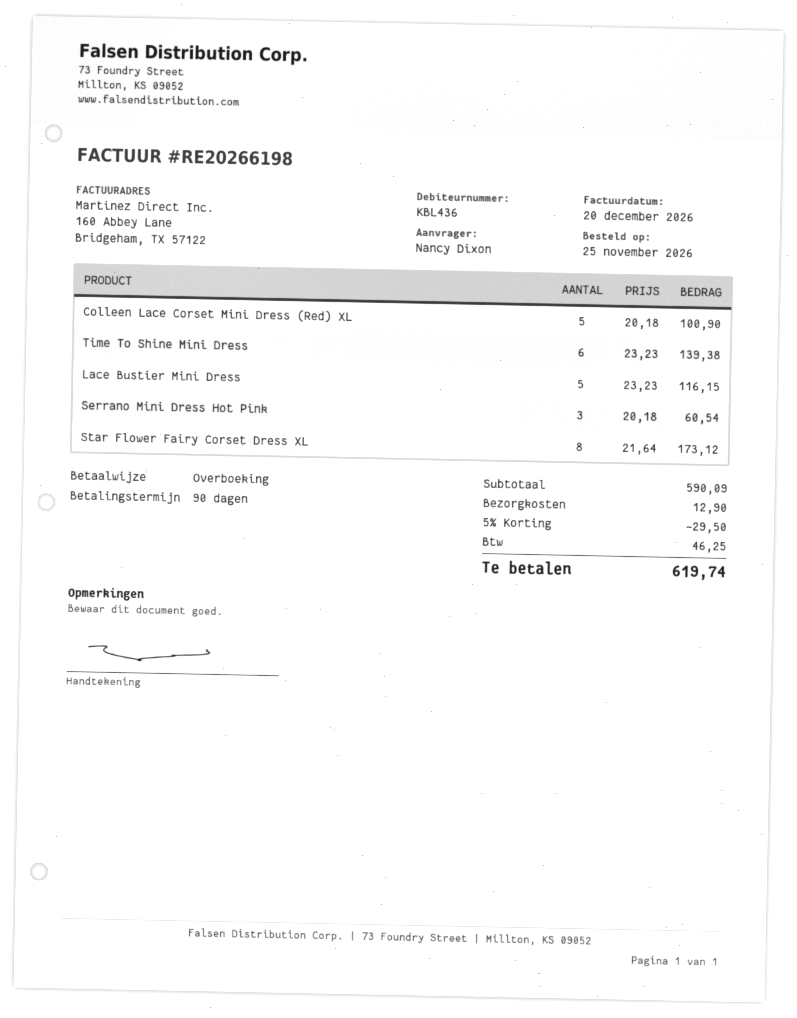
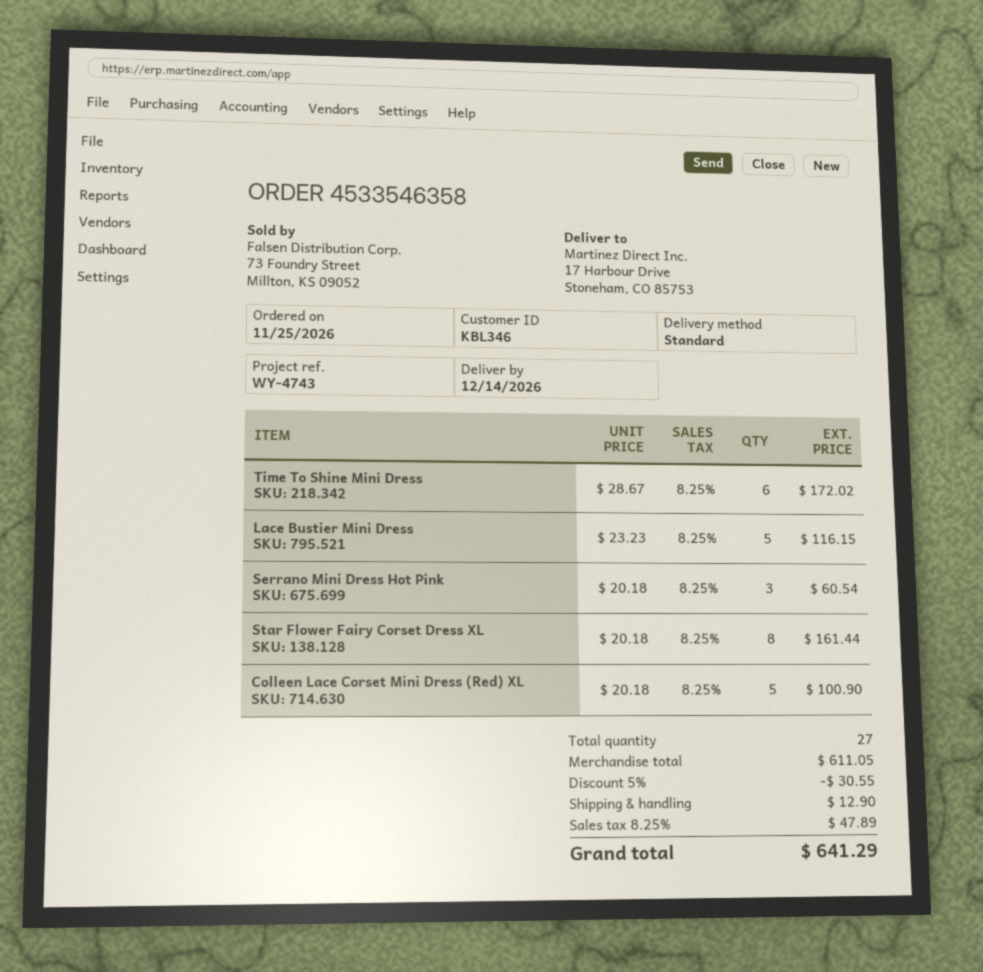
customer number: KBL436 -> KBL346
Time To Shine Mini Dress: 6 x 23.23 = 139.38 -> 6 x 28.67 = 172.02
Star Flower Fairy Corset Dress XL: 8 x 21.64 = 173.12 -> 8 x 20.18 = 161.44
subtotal: 590.09 -> 611.05
discount: 5% = 29.50 -> 5% = 30.55
tax: 46.25 -> 47.89
total: 619.74 -> 641.29

